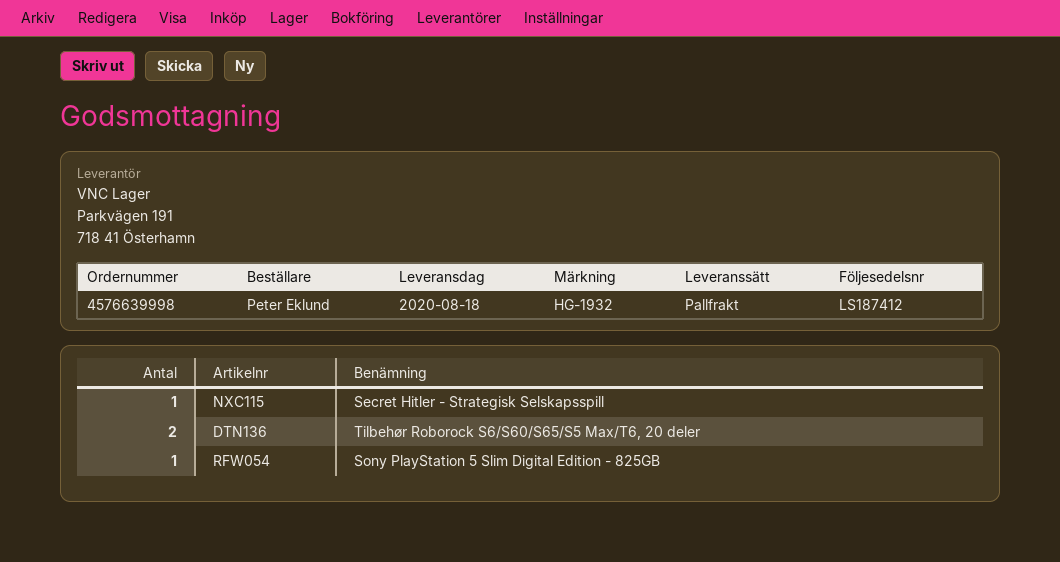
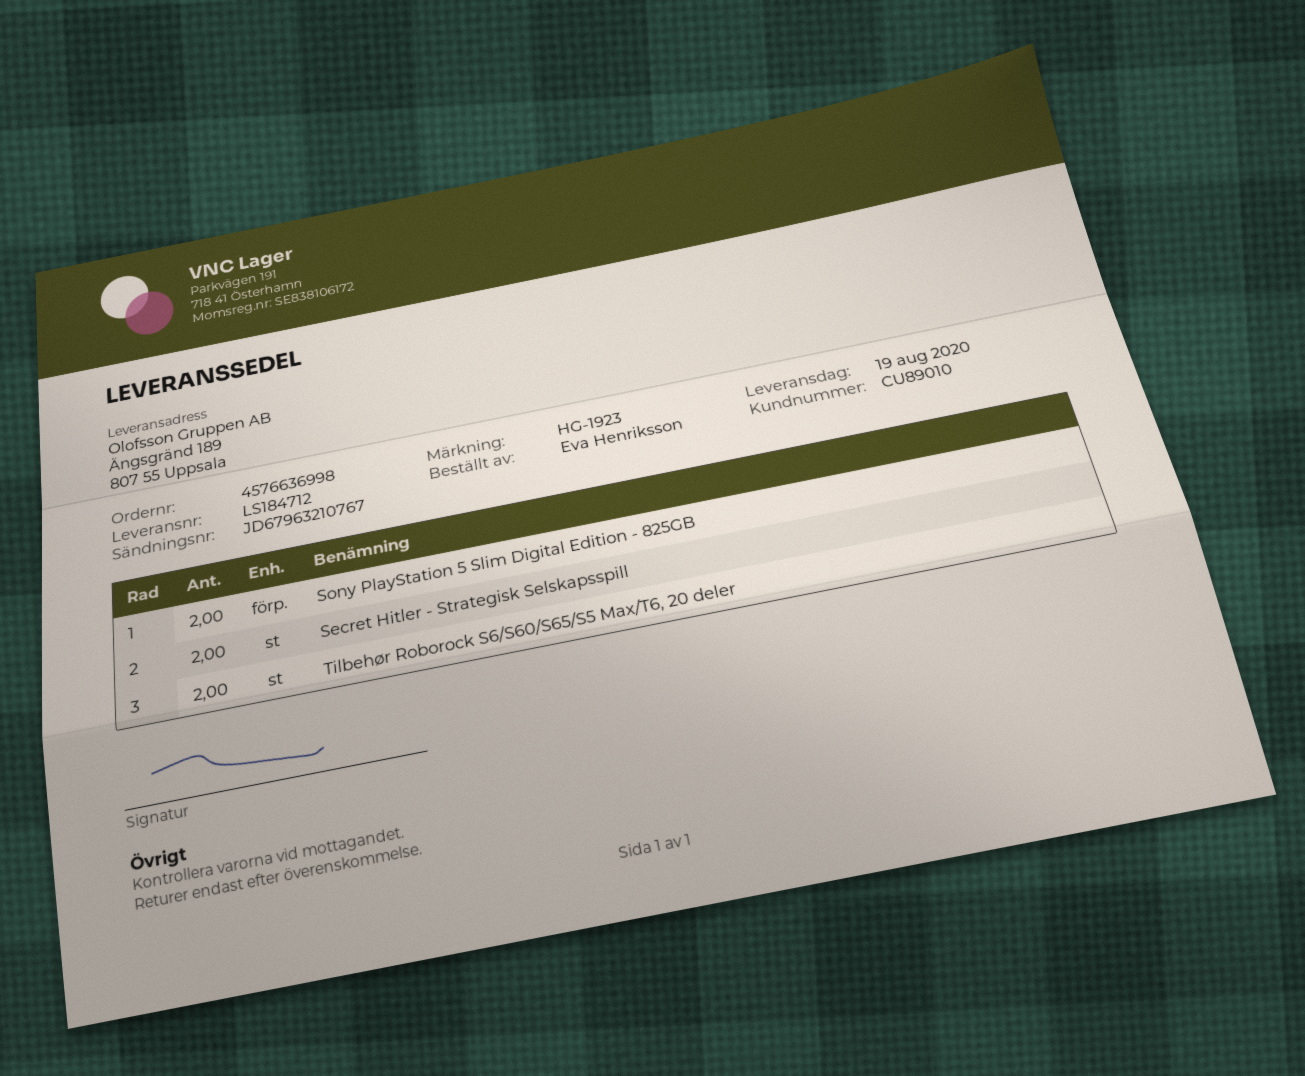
order number: 4576639998 -> 4576636998
delivery note number: LS187412 -> LS184712
delivery date: 2020-08-18 -> 2020-08-19
reference: HG-1932 -> HG-1923
ordered by: Peter Eklund -> Eva Henriksson
Secret Hitler - Strategisk Selskapsspill: 1 -> 2
Sony PlayStation 5 Slim Digital Edition - 825GB: 1 -> 2

